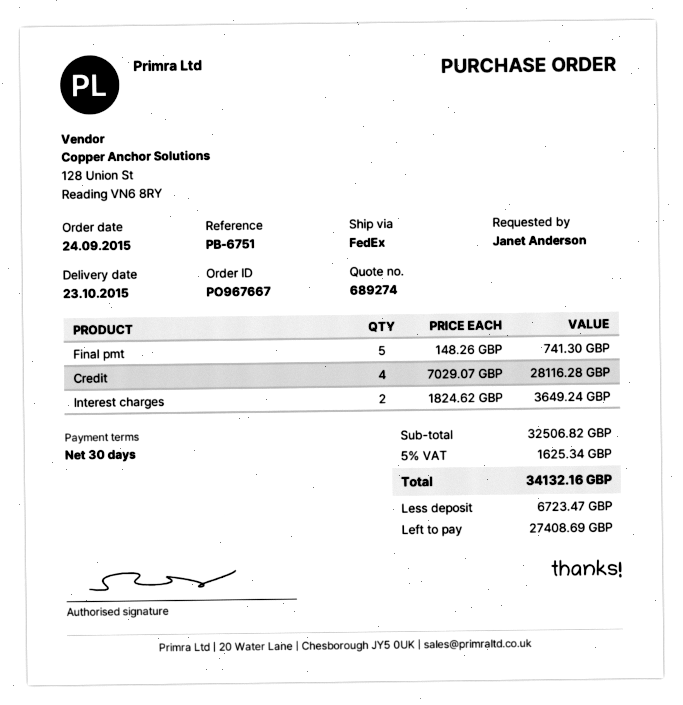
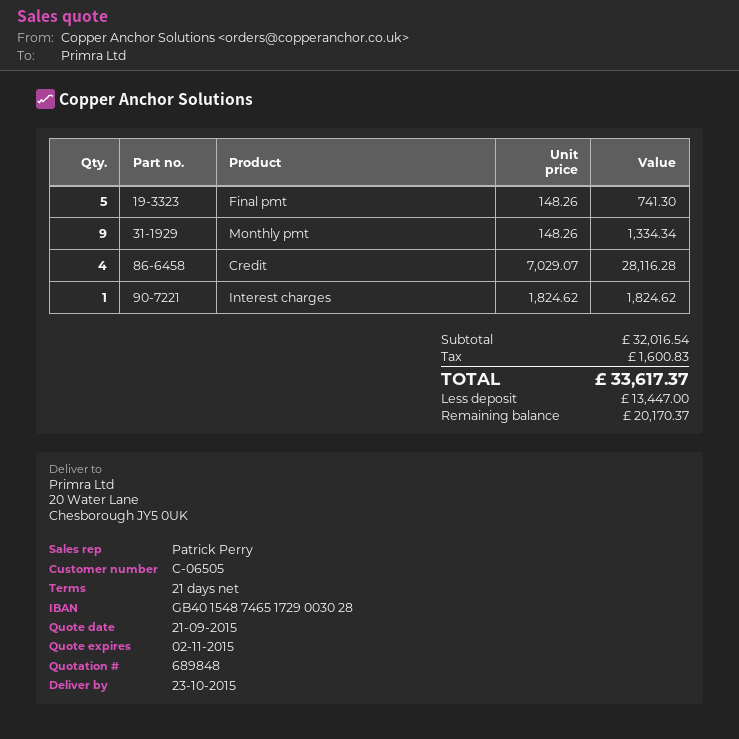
quote number: 689274 -> 689848
payment terms: 30 days -> 21 days
Interest charges: 2 x 1824.62 = 3649.24 -> 1 x 1824.62 = 1824.62
Monthly pmt: none -> 9 x 148.26 = 1334.34
subtotal: 32506.82 -> 32016.54
tax: 1625.34 -> 1600.83
total: 34132.16 -> 33617.37
deposit: 6723.47 -> 13447.00
balance: 27408.69 -> 20170.37

